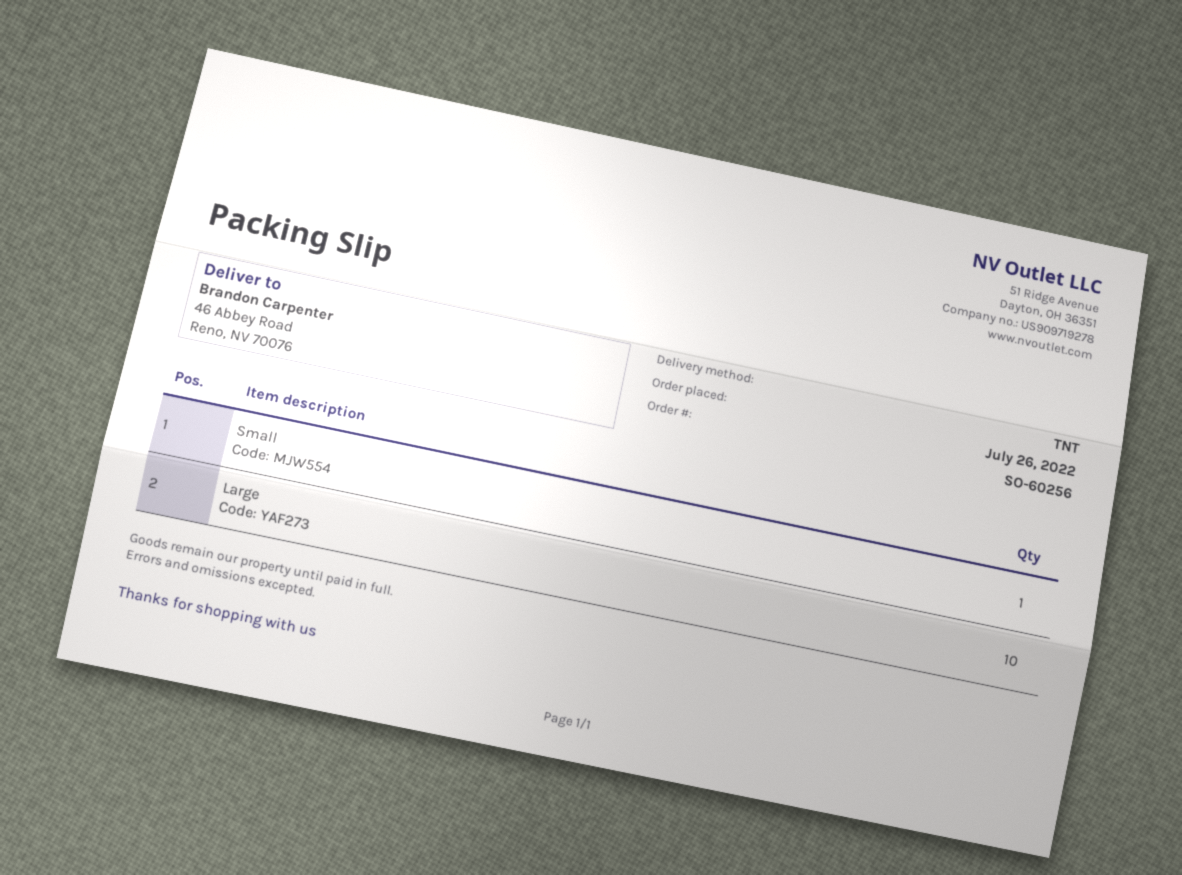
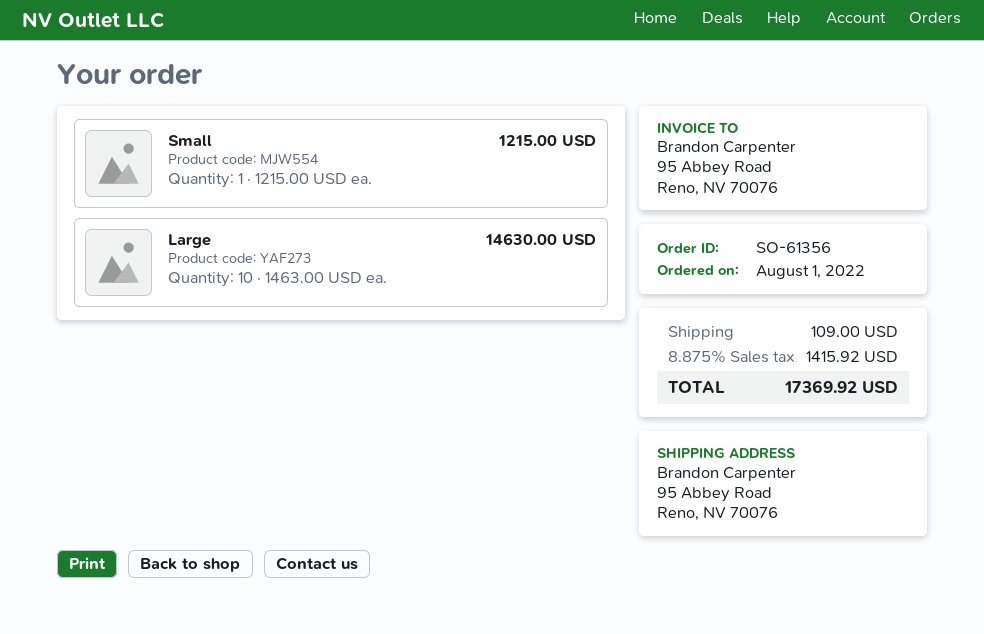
order number: SO-60256 -> SO-61356
order date: 2022-07-26 -> 2022-08-01
ship to: 46 Abbey Road, Reno, NV 70076 -> 95 Abbey Road, Reno, NV 70076

